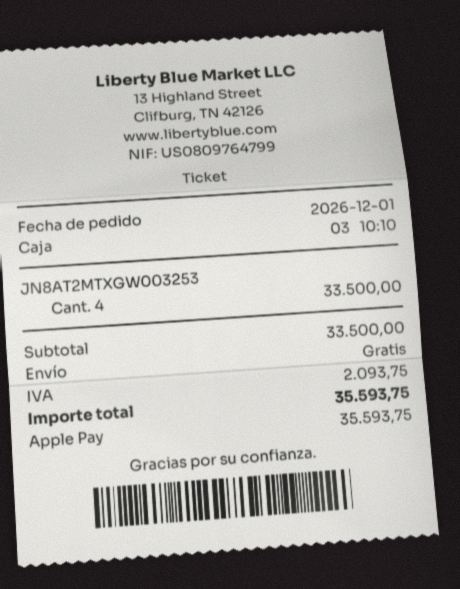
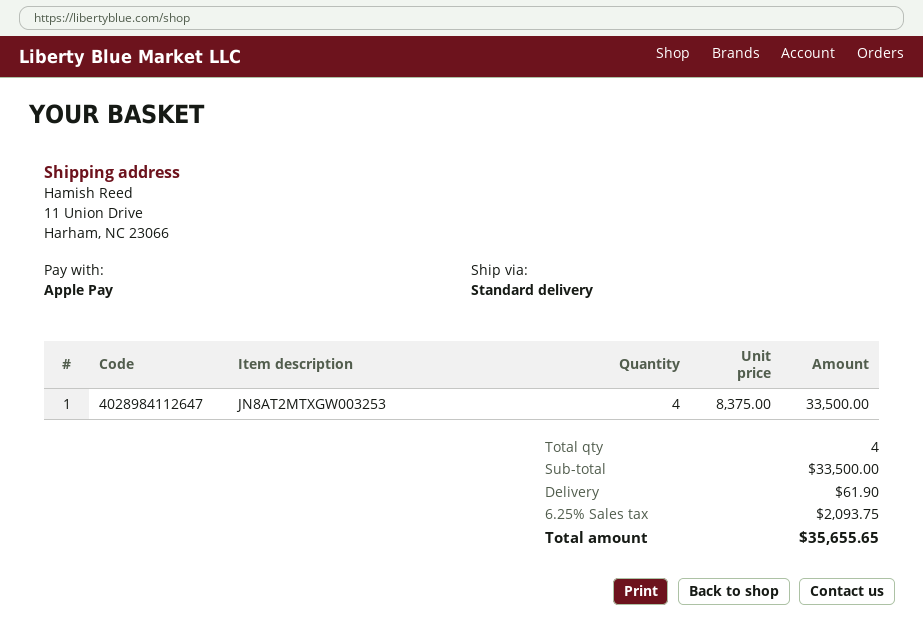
shipping: 0.00 -> 61.90
total: 35593.75 -> 35655.65

